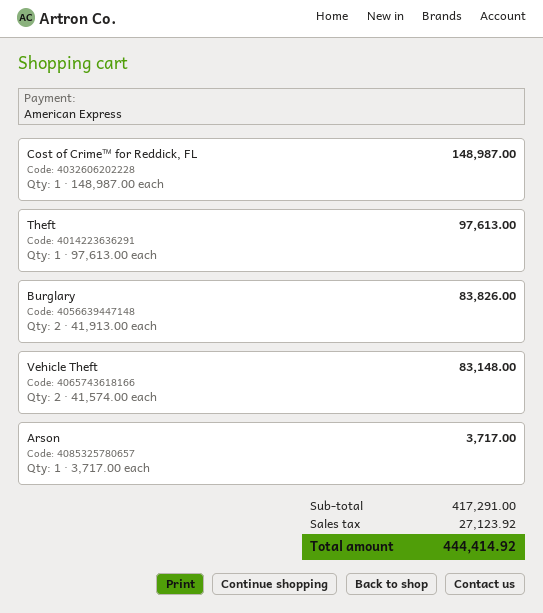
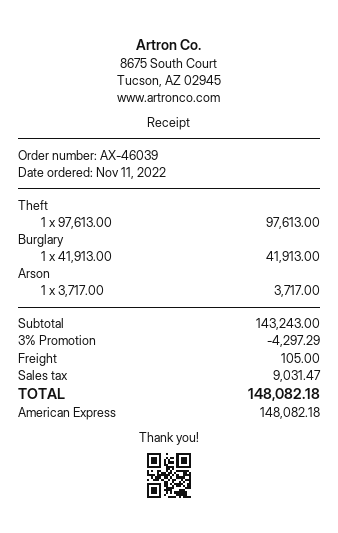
Cost of Crime™ for Reddick, FL: 1 x 148987.00 = 148987.00 -> none
Burglary: 2 x 41913.00 = 83826.00 -> 1 x 41913.00 = 41913.00
Vehicle Theft: 2 x 41574.00 = 83148.00 -> none
subtotal: 417291.00 -> 143243.00
discount: none -> 3% = 4297.29
shipping: none -> 105.00
tax: 27123.92 -> 9031.47
total: 444414.92 -> 148082.18

